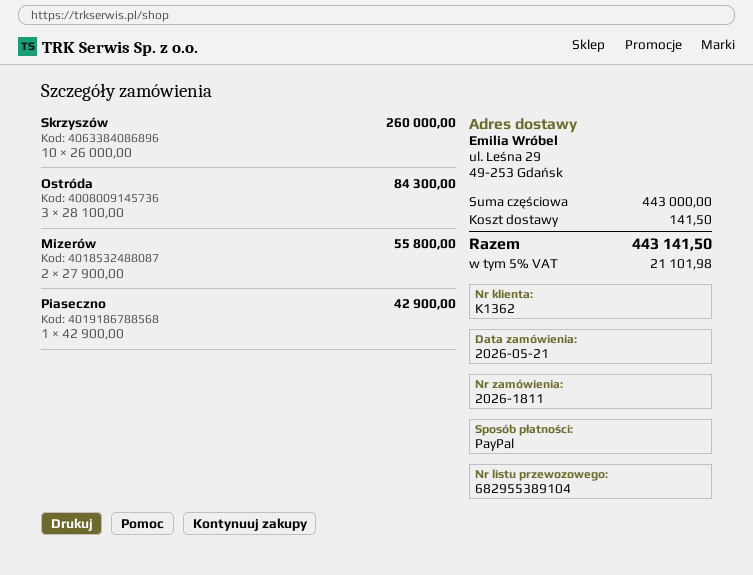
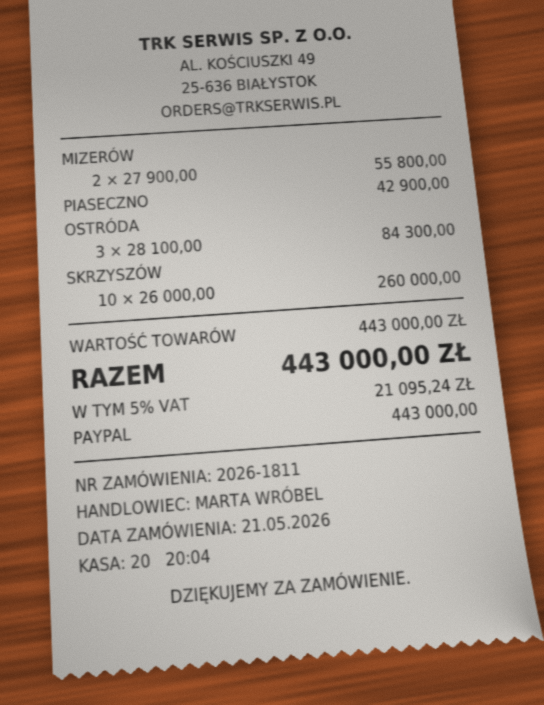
shipping: 141.50 -> none
tax: 5% = 21101.98 -> 5% = 21095.24
total: 443141.50 -> 443000.00

